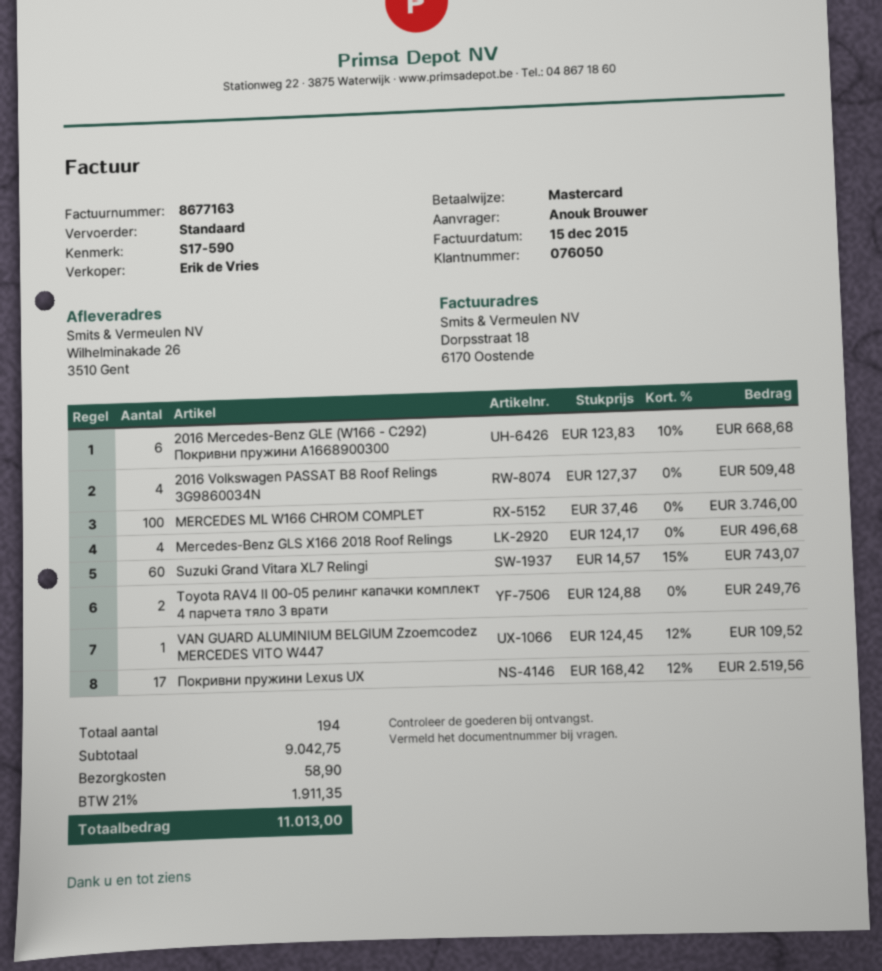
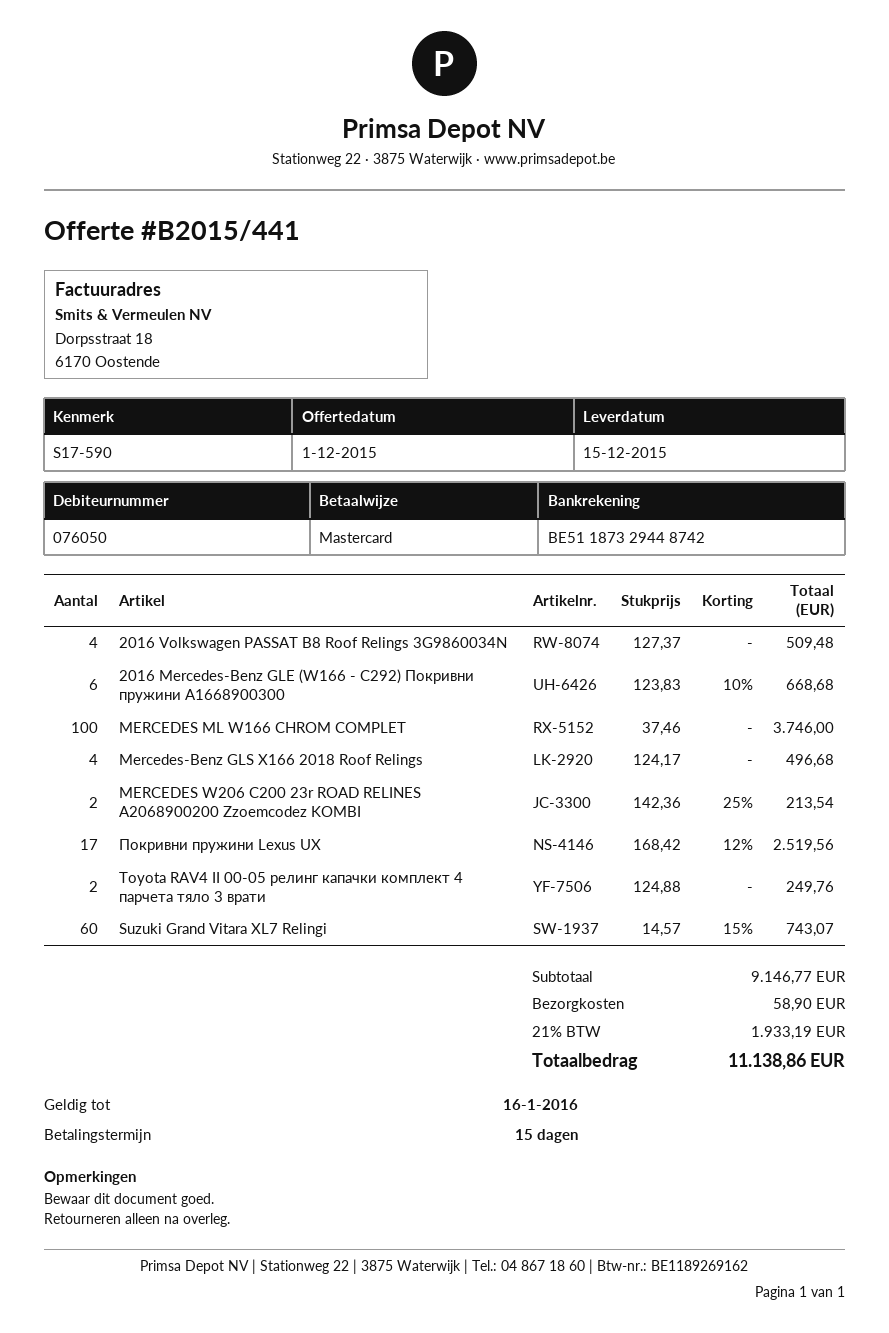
VAN GUARD ALUMINIUM BELGIUM Zzoemcodez MERCEDES VITO W447: 1 x 124.45 - 12% = 109.52 -> none
MERCEDES W206 C200 23r ROAD RELINES A2068900200 Zzoemcodez KOMBI: none -> 2 x 142.36 - 25% = 213.54
subtotal: 9042.75 -> 9146.77
tax: 21% = 1911.35 -> 21% = 1933.19
total: 11013.00 -> 11138.86

